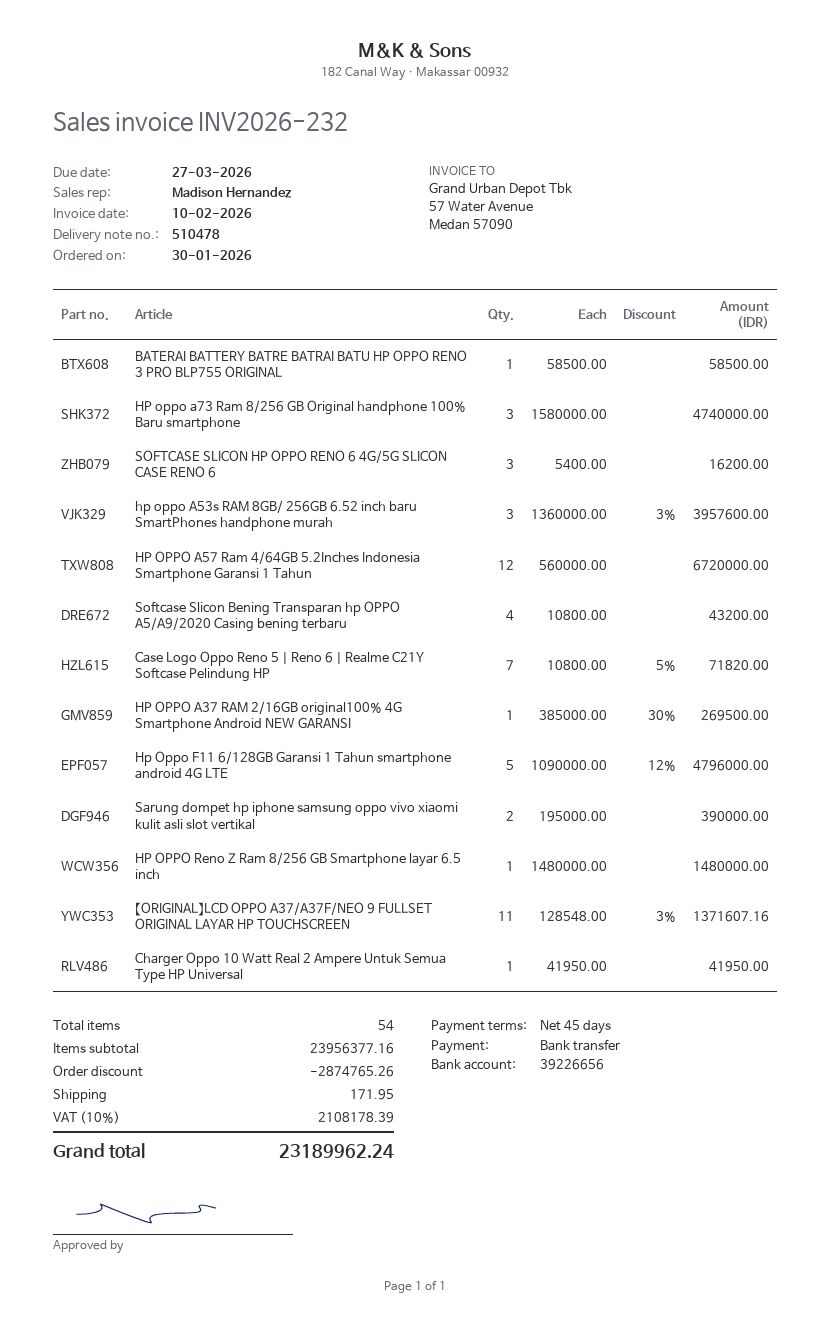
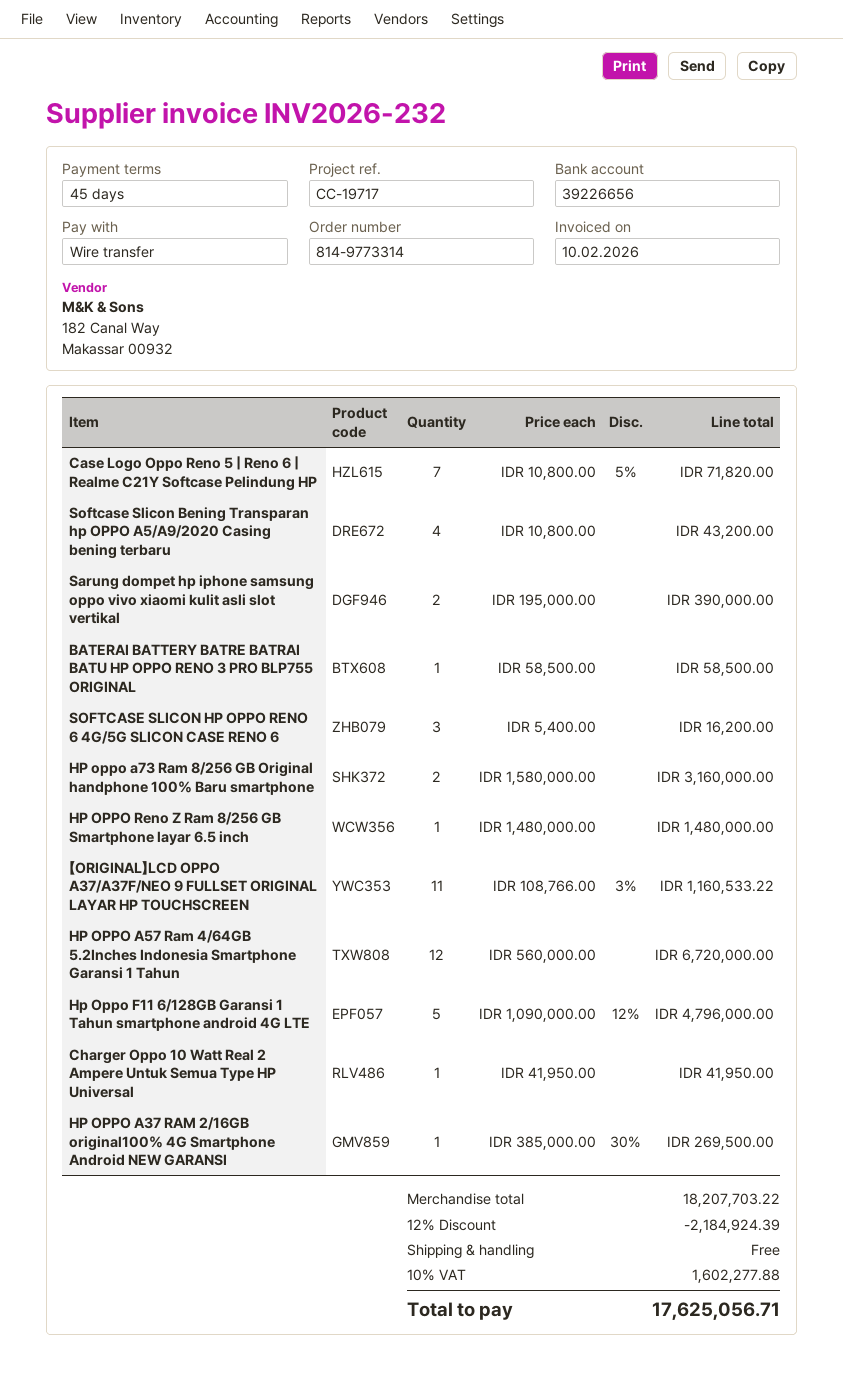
HP oppo a73 Ram 8/256 GB Original handphone 100% Baru smartphone: 3 x 1580000.00 = 4740000.00 -> 2 x 1580000.00 = 3160000.00
hp oppo A53s RAM 8GB/ 256GB 6.52 inch baru SmartPhones handphone murah: 3 x 1360000.00 - 3% = 3957600.00 -> none
【ORIGINAL】LCD OPPO A37/A37F/NEO 9 FULLSET ORIGINAL LAYAR HP TOUCHSCREEN: 11 x 128548.00 - 3% = 1371607.16 -> 11 x 108766.00 - 3% = 1160533.22
subtotal: 23956377.16 -> 18207703.22
discount: 2874765.26 -> 2184924.39
shipping: 171.95 -> 0.00
tax: 10% = 2108178.39 -> 10% = 1602277.88
total: 23189962.24 -> 17625056.71

